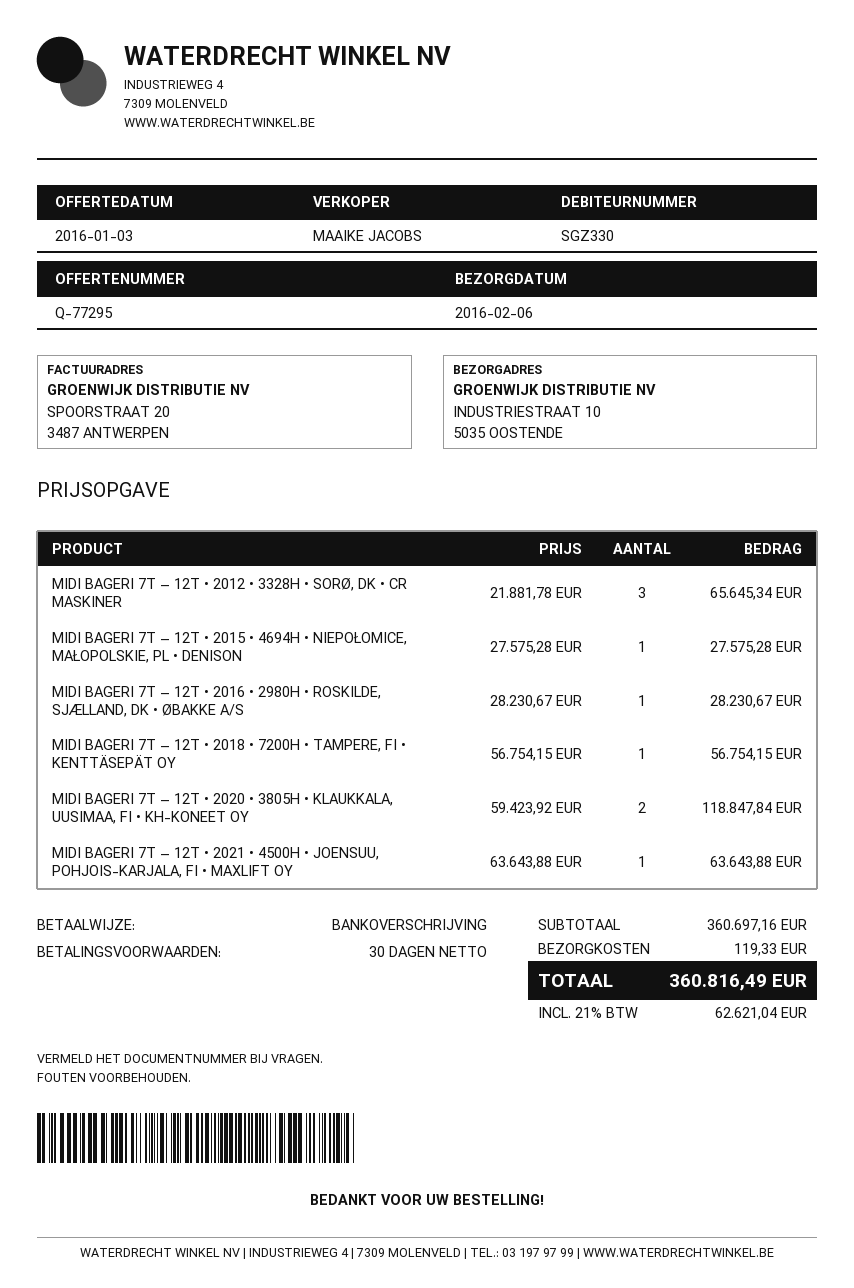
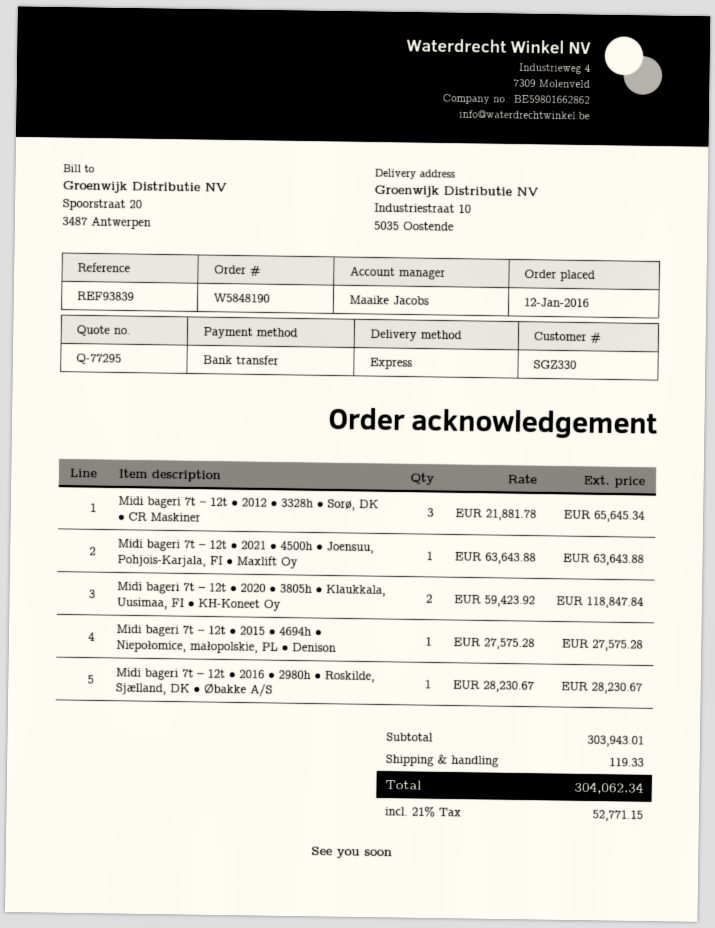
MIDI BAGERI 7T – 12T • 2018 • 7200H • TAMPERE, FI • KENTTÄSEPÄT OY: 1 x 56754.15 = 56754.15 -> none
subtotal: 360697.16 -> 303943.01
tax: 21% = 62621.04 -> 21% = 52771.15
total: 360816.49 -> 304062.34

